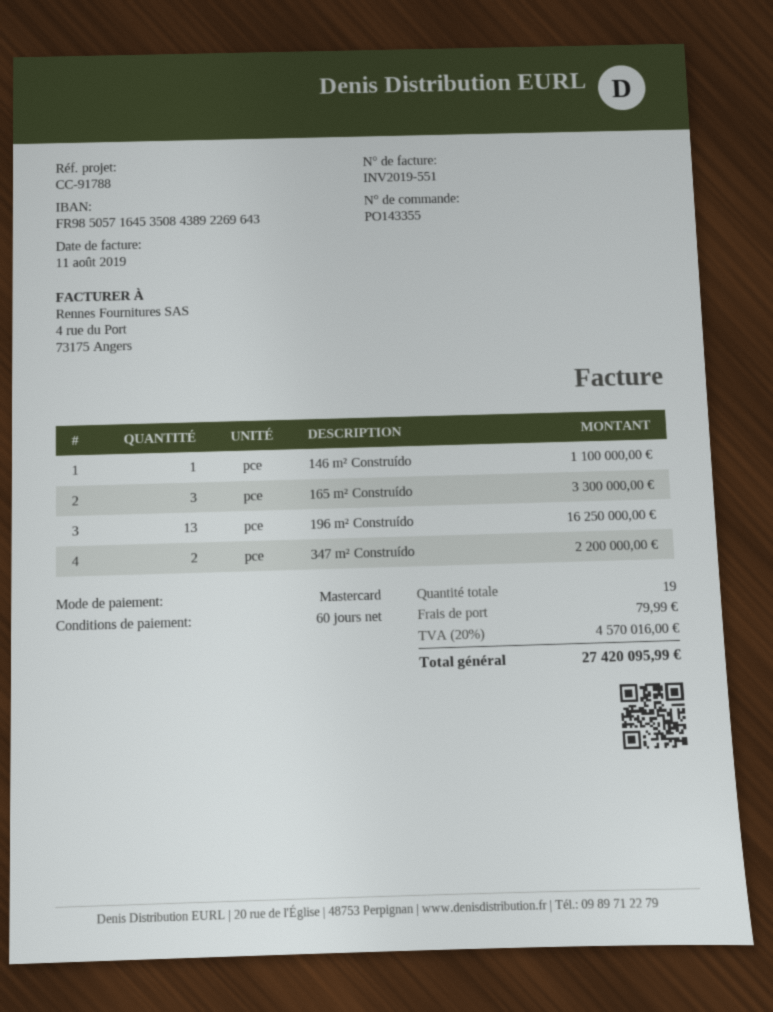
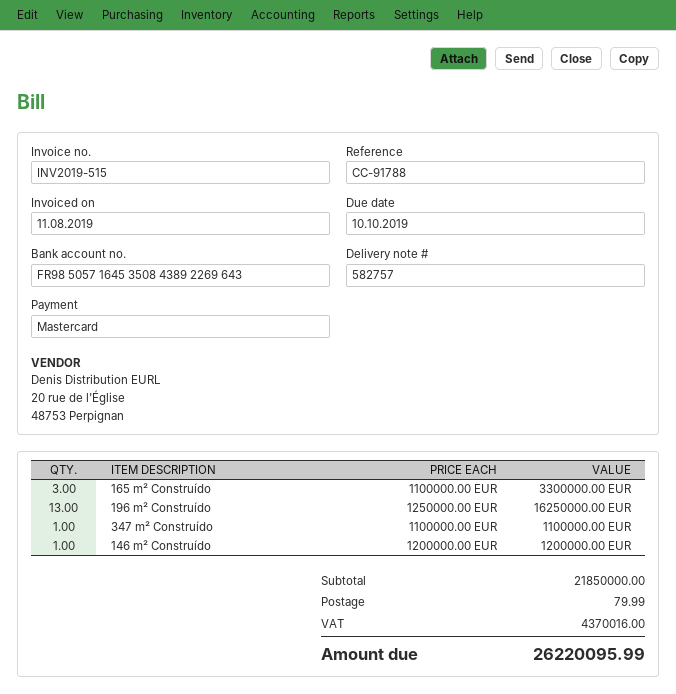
invoice number: INV2019-551 -> INV2019-515
146 m² Construído: 1 for 1100000.00 -> 1 for 1200000.00
347 m² Construído: 2 for 2200000.00 -> 1 for 1100000.00
tax: 4570016.00 -> 4370016.00
total: 27420095.99 -> 26220095.99

